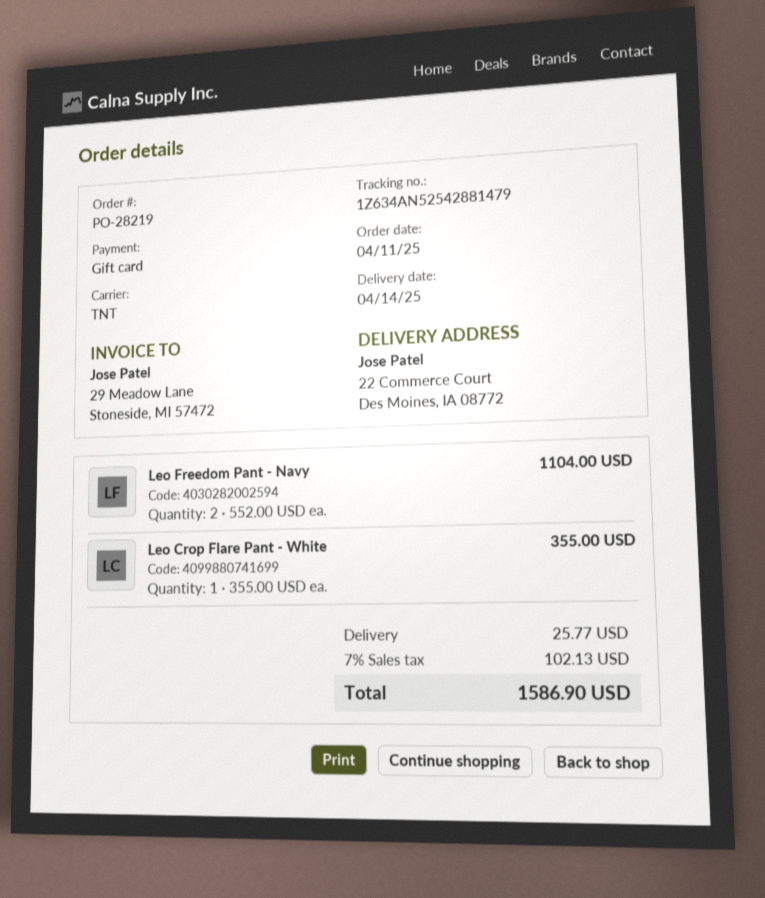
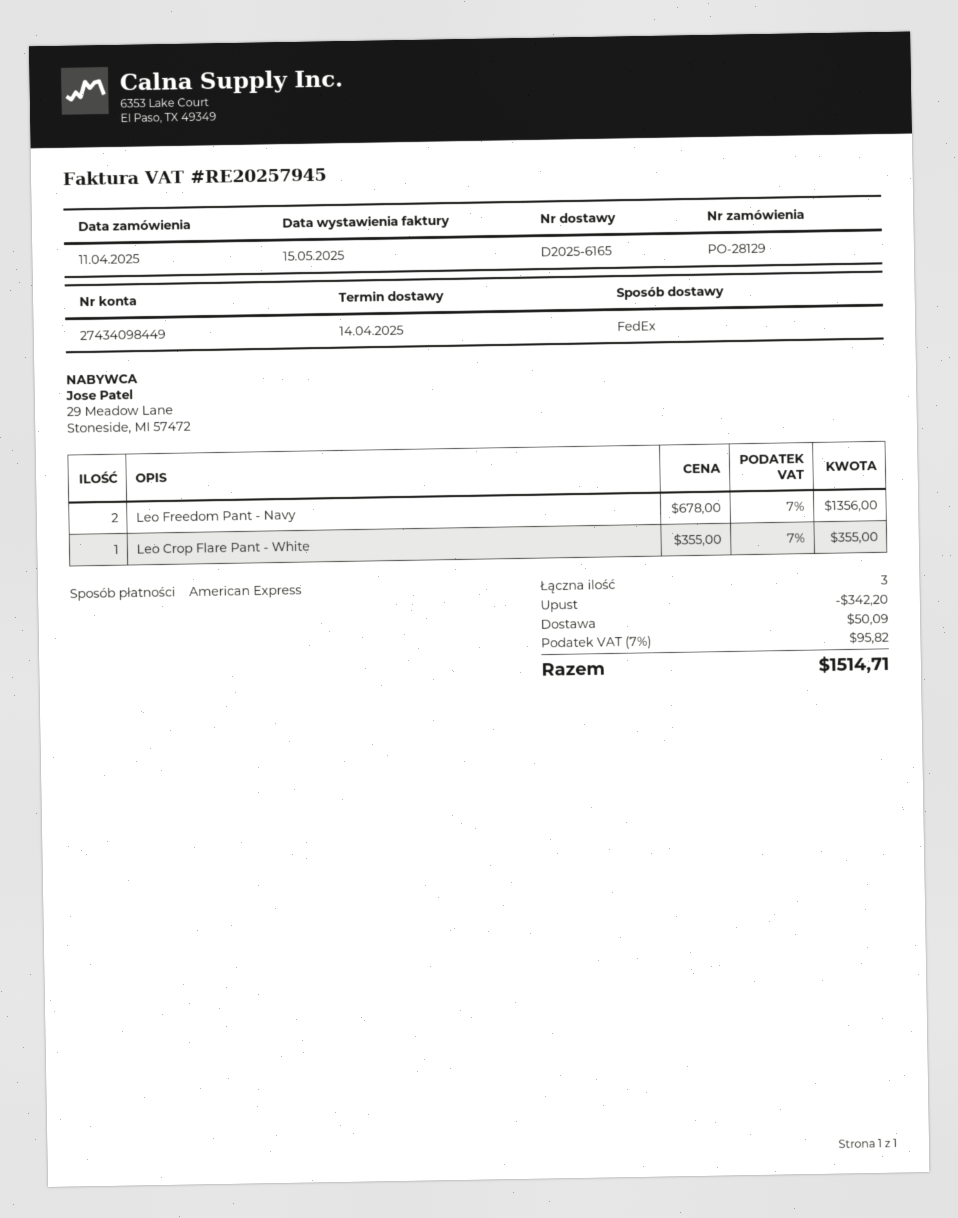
order number: PO-28219 -> PO-28129
payment method: gift card -> American Express
shipping method: TNT -> FedEx
Leo Freedom Pant - Navy: 2 x 552.00 = 1104.00 -> 2 x 678.00 = 1356.00
discount: none -> 342.20
shipping: 25.77 -> 50.09
tax: 7% = 102.13 -> 7% = 95.82
total: 1586.90 -> 1514.71

